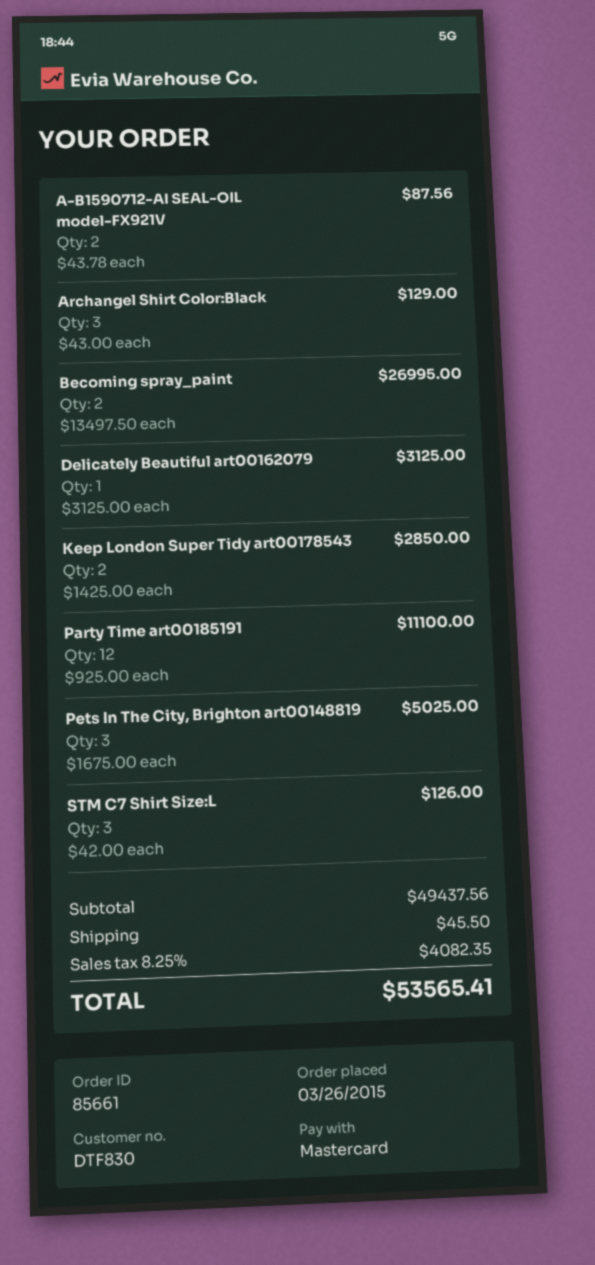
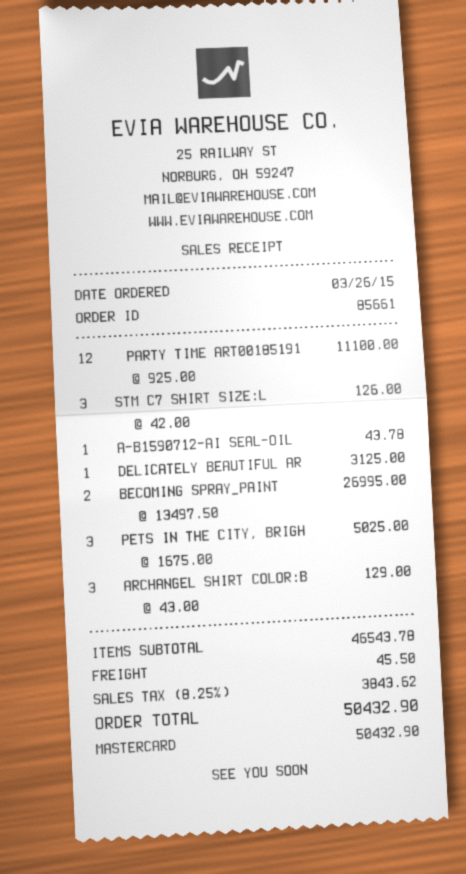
A-B1590712-AI SEAL-OIL model-FX921V: 2 x 43.78 = 87.56 -> 1 x 43.78 = 43.78
Keep London Super Tidy art00178543: 2 x 1425.00 = 2850.00 -> none
subtotal: 49437.56 -> 46543.78
tax: 8.25% = 4082.35 -> 8.25% = 3843.62
total: 53565.41 -> 50432.90

